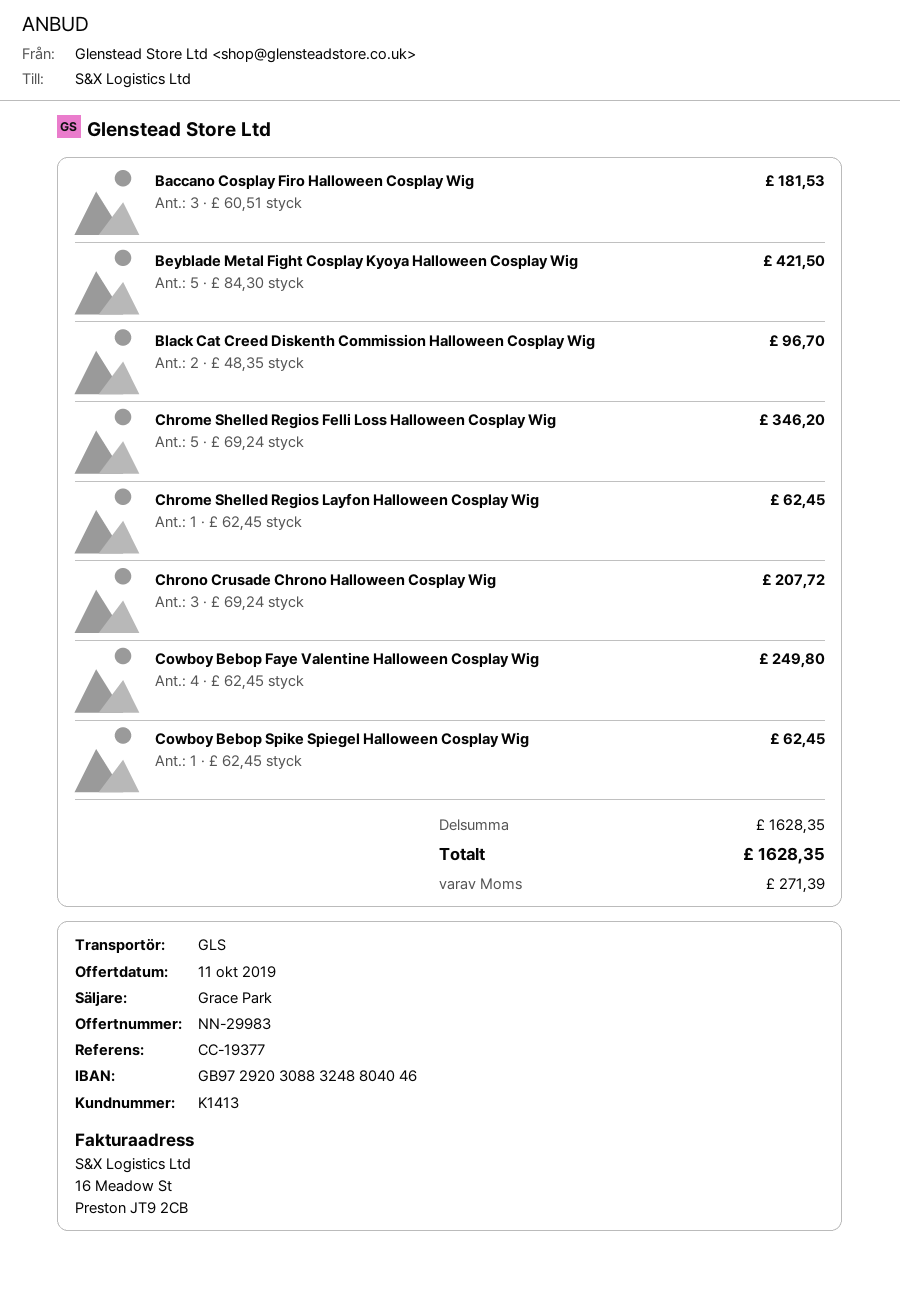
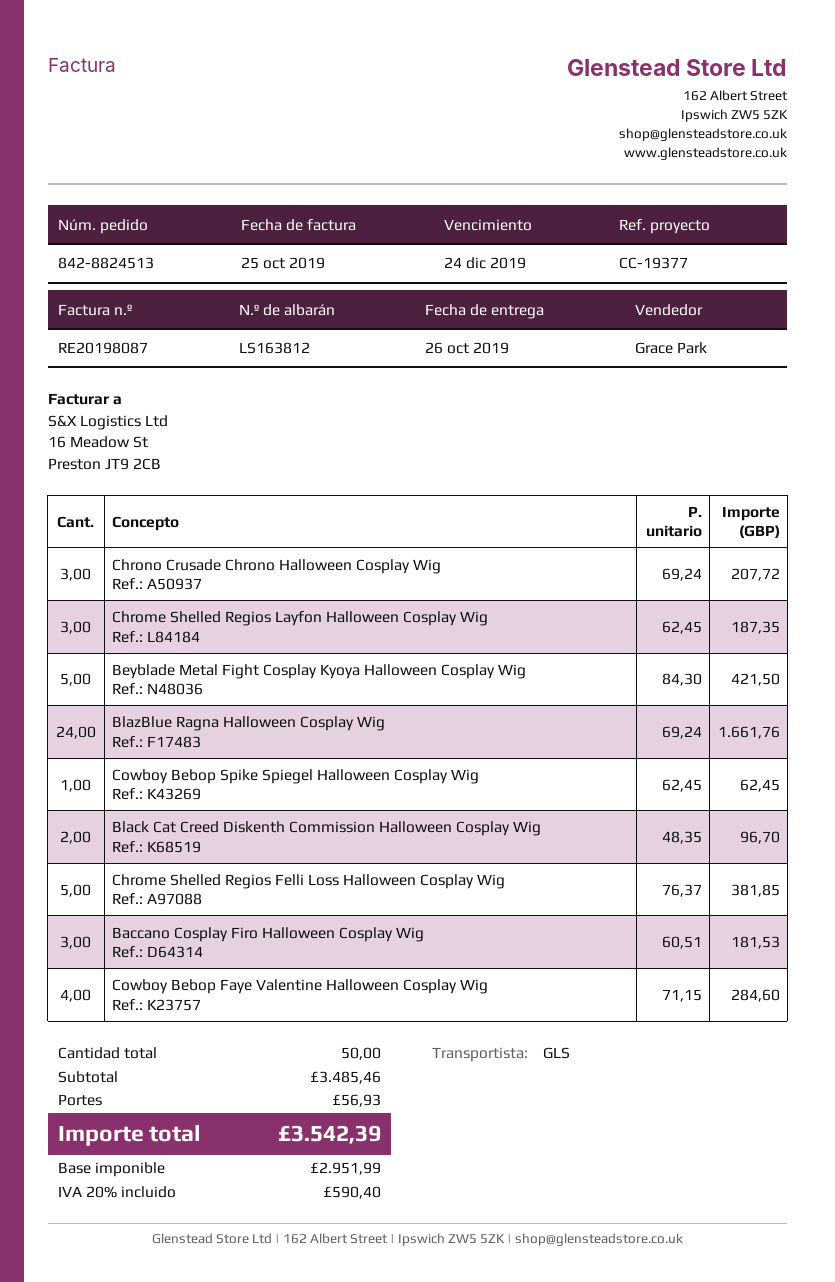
Chrome Shelled Regios Felli Loss Halloween Cosplay Wig: 5 x 69.24 = 346.20 -> 5 x 76.37 = 381.85
Chrome Shelled Regios Layfon Halloween Cosplay Wig: 1 x 62.45 = 62.45 -> 3 x 62.45 = 187.35
Cowboy Bebop Faye Valentine Halloween Cosplay Wig: 4 x 62.45 = 249.80 -> 4 x 71.15 = 284.60
BlazBlue Ragna Halloween Cosplay Wig: none -> 24 x 69.24 = 1661.76
subtotal: 1628.35 -> 3485.46
shipping: none -> 56.93
tax: 271.39 -> 590.40
total: 1628.35 -> 3542.39

